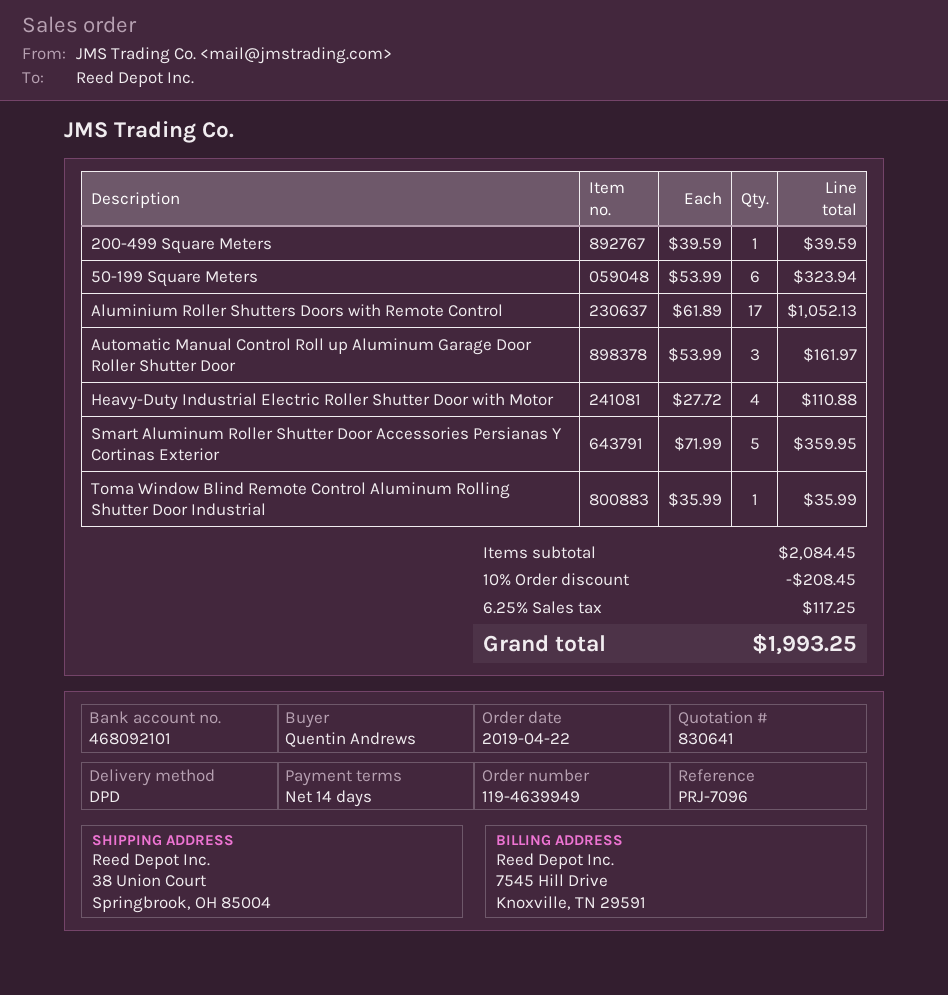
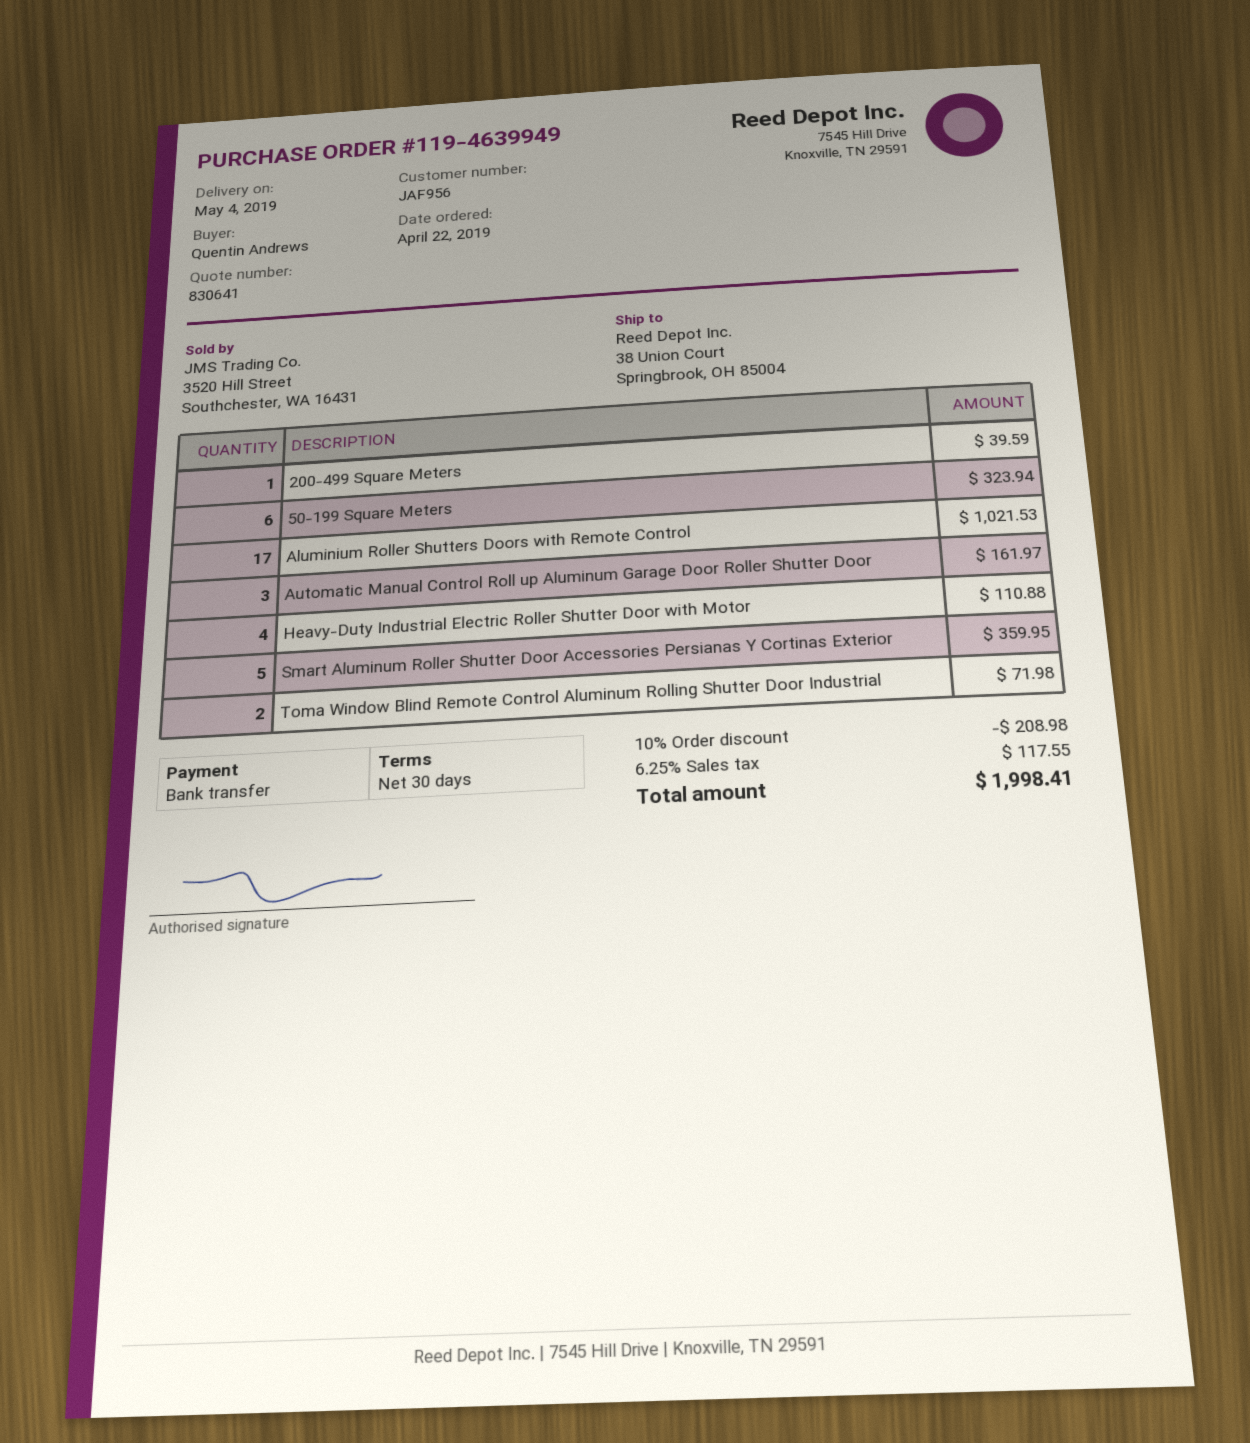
payment terms: 14 days -> 30 days
Aluminium Roller Shutters Doors with Remote Control: 17 for 1052.13 -> 17 for 1021.53
Toma Window Blind Remote Control Aluminum Rolling Shutter Door Industrial: 1 for 35.99 -> 2 for 71.98
discount: 10% = 208.45 -> 10% = 208.98
tax: 6.25% = 117.25 -> 6.25% = 117.55
total: 1993.25 -> 1998.41

